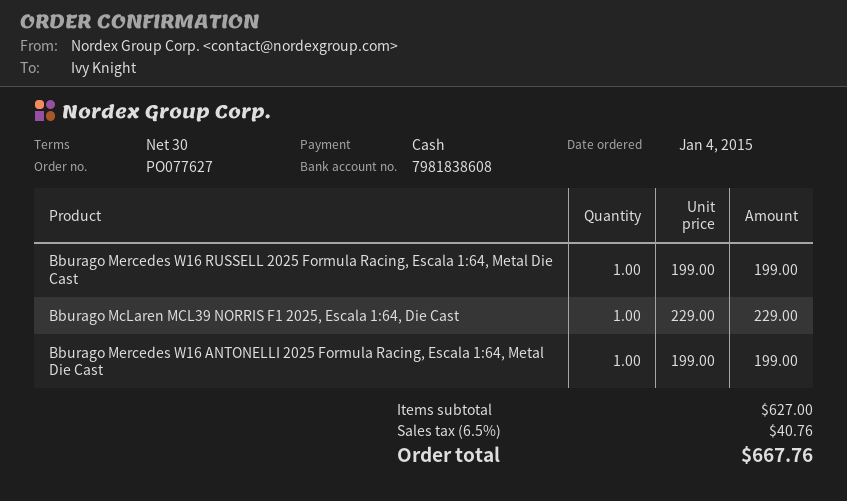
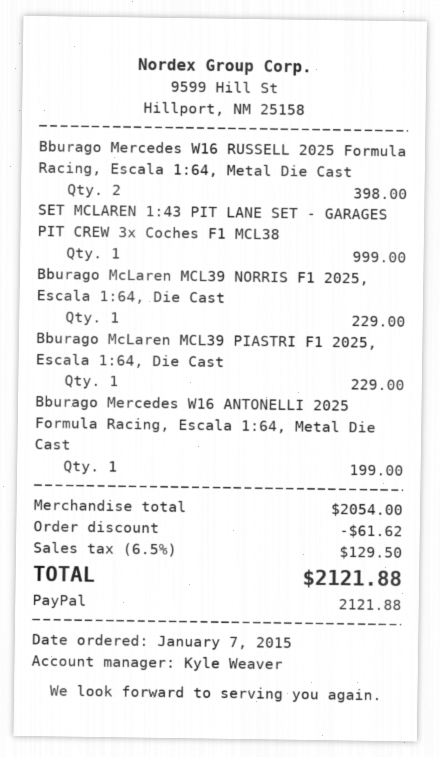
order date: 2015-01-04 -> 2015-01-07
payment method: cash -> PayPal
Bburago Mercedes W16 RUSSELL 2025 Formula Racing, Escala 1:64, Metal Die Cast: 1 for 199.00 -> 2 for 398.00
SET MCLAREN 1:43 PIT LANE SET - GARAGES PIT CREW 3x Coches F1 MCL38: none -> 1 for 999.00
Bburago McLaren MCL39 PIASTRI F1 2025, Escala 1:64, Die Cast: none -> 1 for 229.00
subtotal: 627.00 -> 2054.00
discount: none -> 61.62
tax: 6.5% = 40.76 -> 6.5% = 129.50
total: 667.76 -> 2121.88

